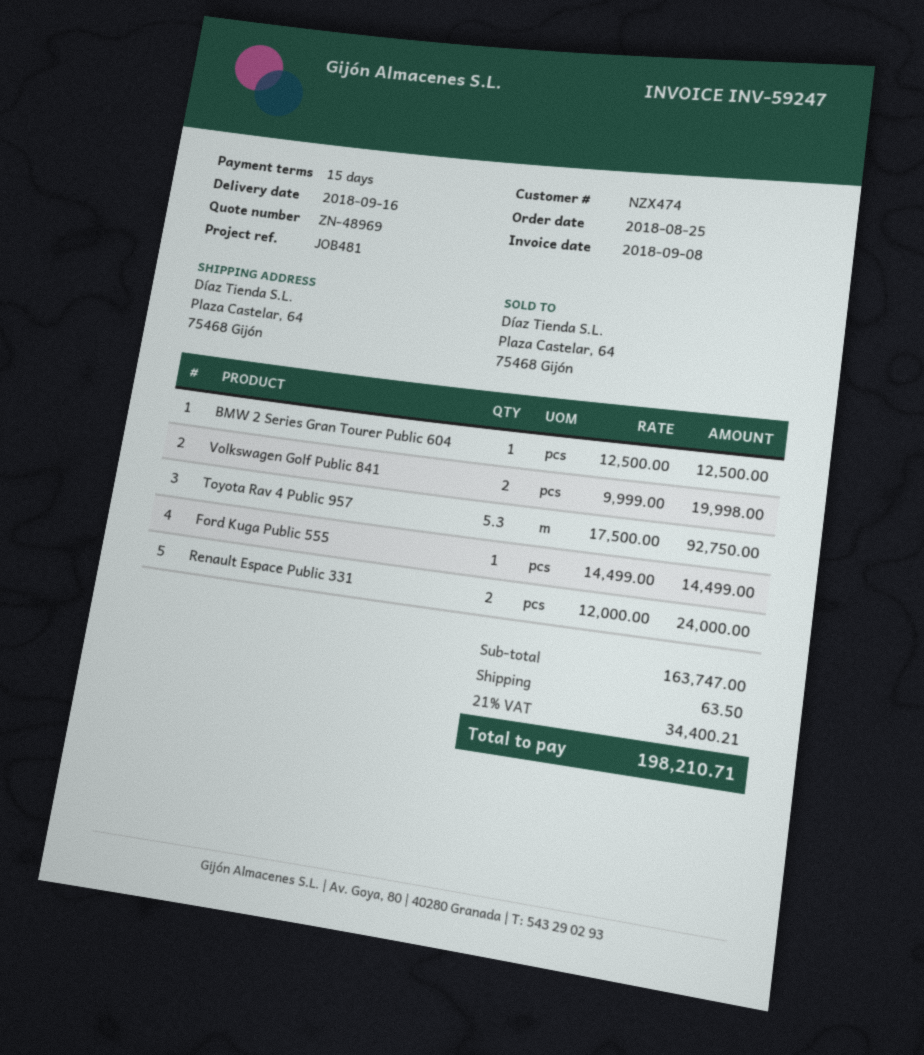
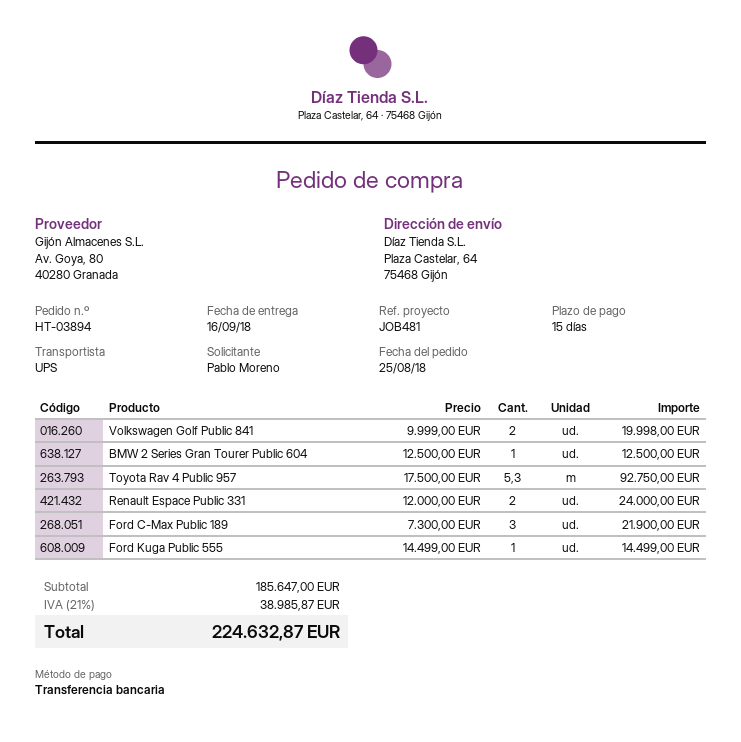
Ford C-Max Public 189: none -> 3 x 7300.00 = 21900.00
subtotal: 163747.00 -> 185647.00
shipping: 63.50 -> none
tax: 21% = 34400.21 -> 21% = 38985.87
total: 198210.71 -> 224632.87

